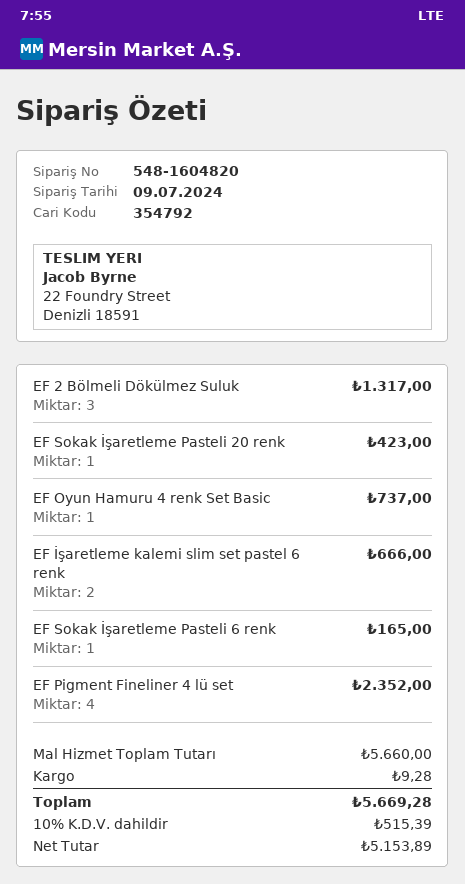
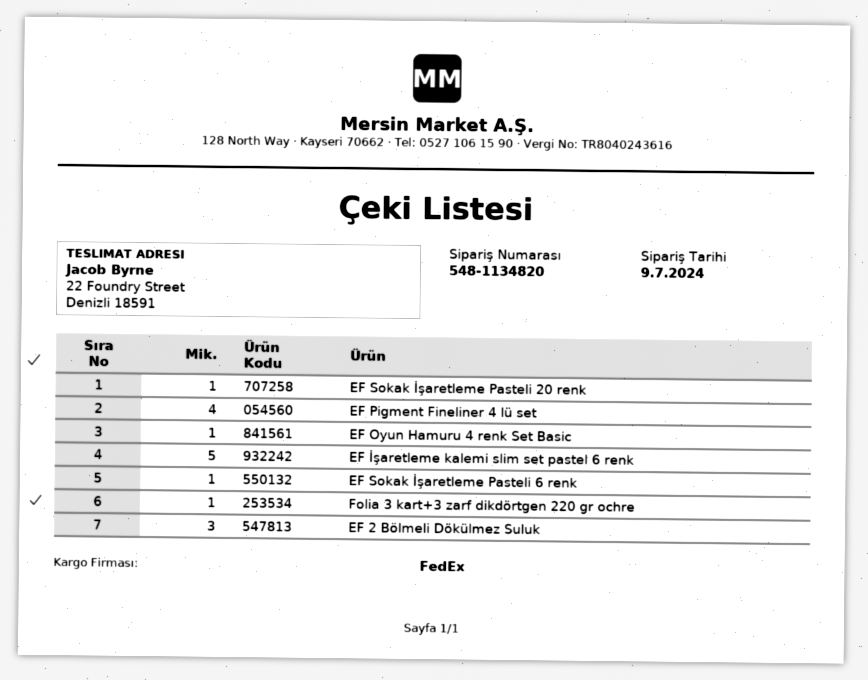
order number: 548-1604820 -> 548-1134820
EF İşaretleme kalemi slim set pastel 6 renk: 2 -> 5
Folia 3 kart+3 zarf dikdörtgen 220 gr ochre: none -> 1

